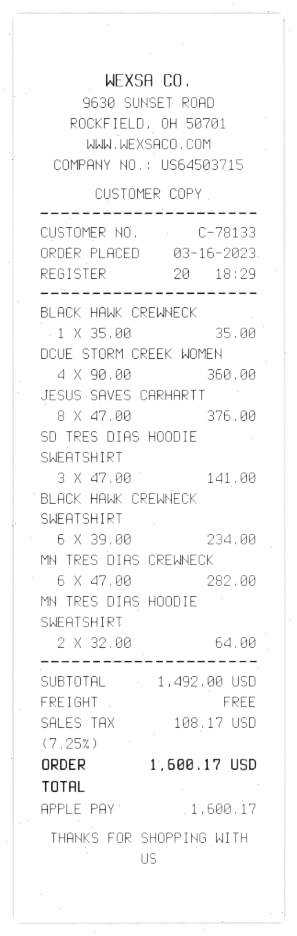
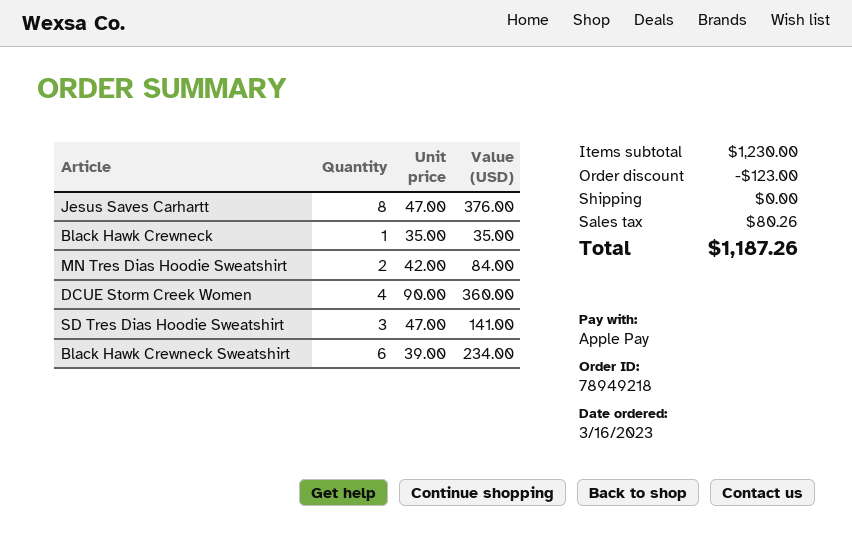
MN TRES DIAS CREWNECK: 6 x 47.00 = 282.00 -> none
MN TRES DIAS HOODIE SWEATSHIRT: 2 x 32.00 = 64.00 -> 2 x 42.00 = 84.00
subtotal: 1492.00 -> 1230.00
discount: none -> 123.00
tax: 108.17 -> 80.26
total: 1600.17 -> 1187.26

